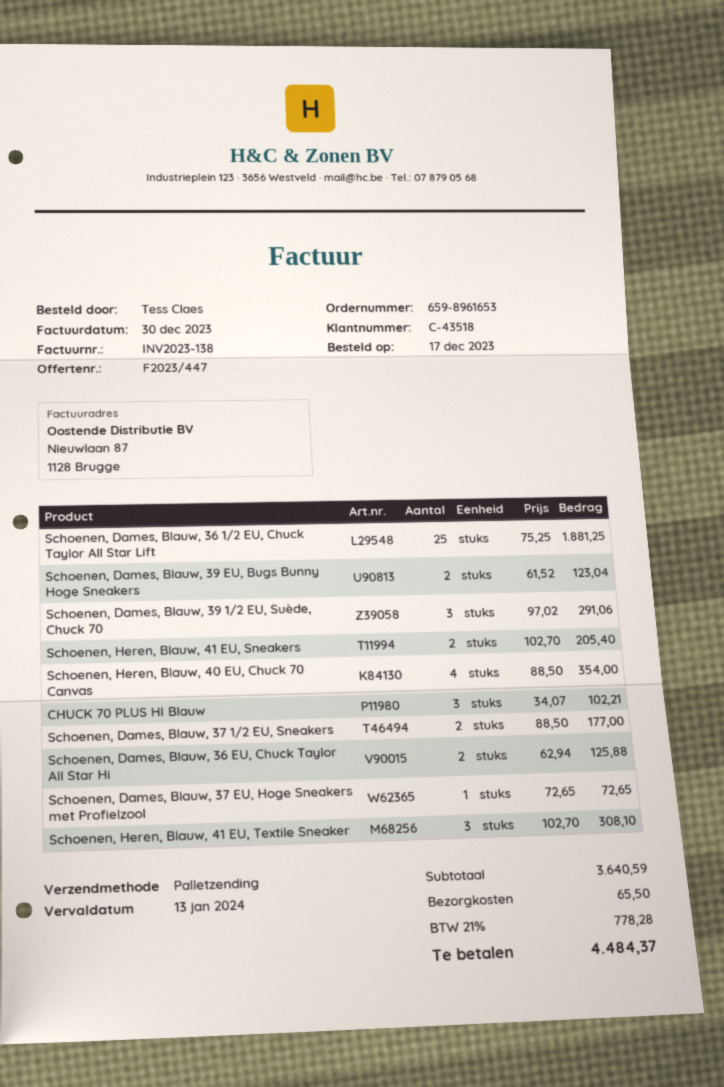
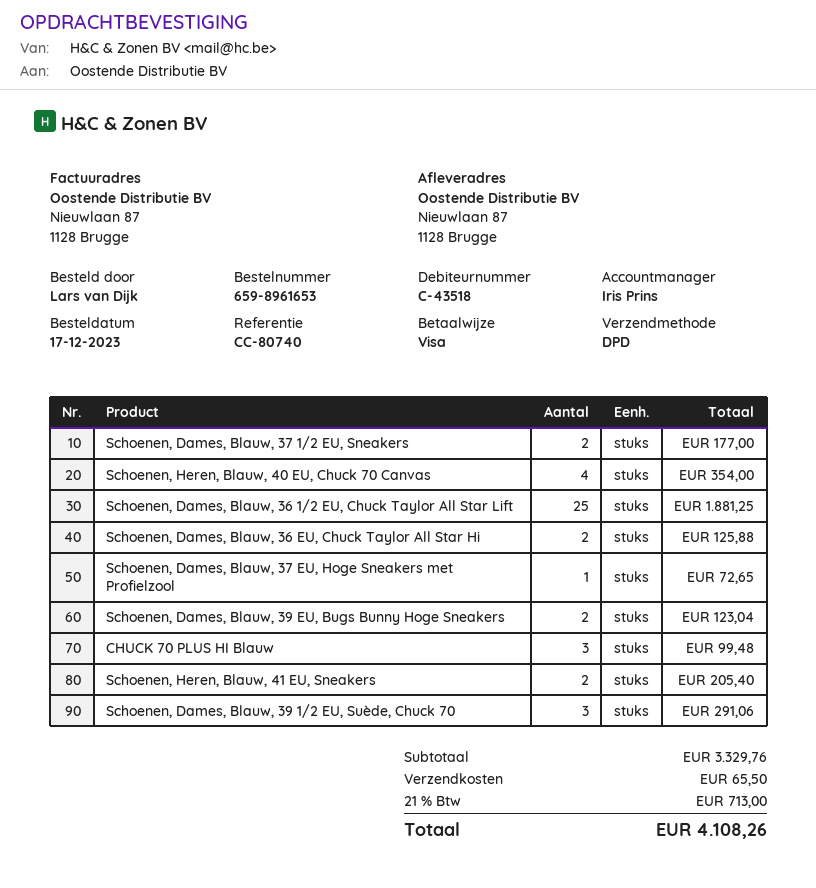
ordered by: Tess Claes -> Lars van Dijk
shipping method: pallet freight -> DPD
CHUCK 70 PLUS HI Blauw: 3 for 102.21 -> 3 for 99.48
Schoenen, Heren, Blauw, 41 EU, Textile Sneaker: 3 for 308.10 -> none
subtotal: 3640.59 -> 3329.76
tax: 21% = 778.28 -> 21% = 713.00
total: 4484.37 -> 4108.26

